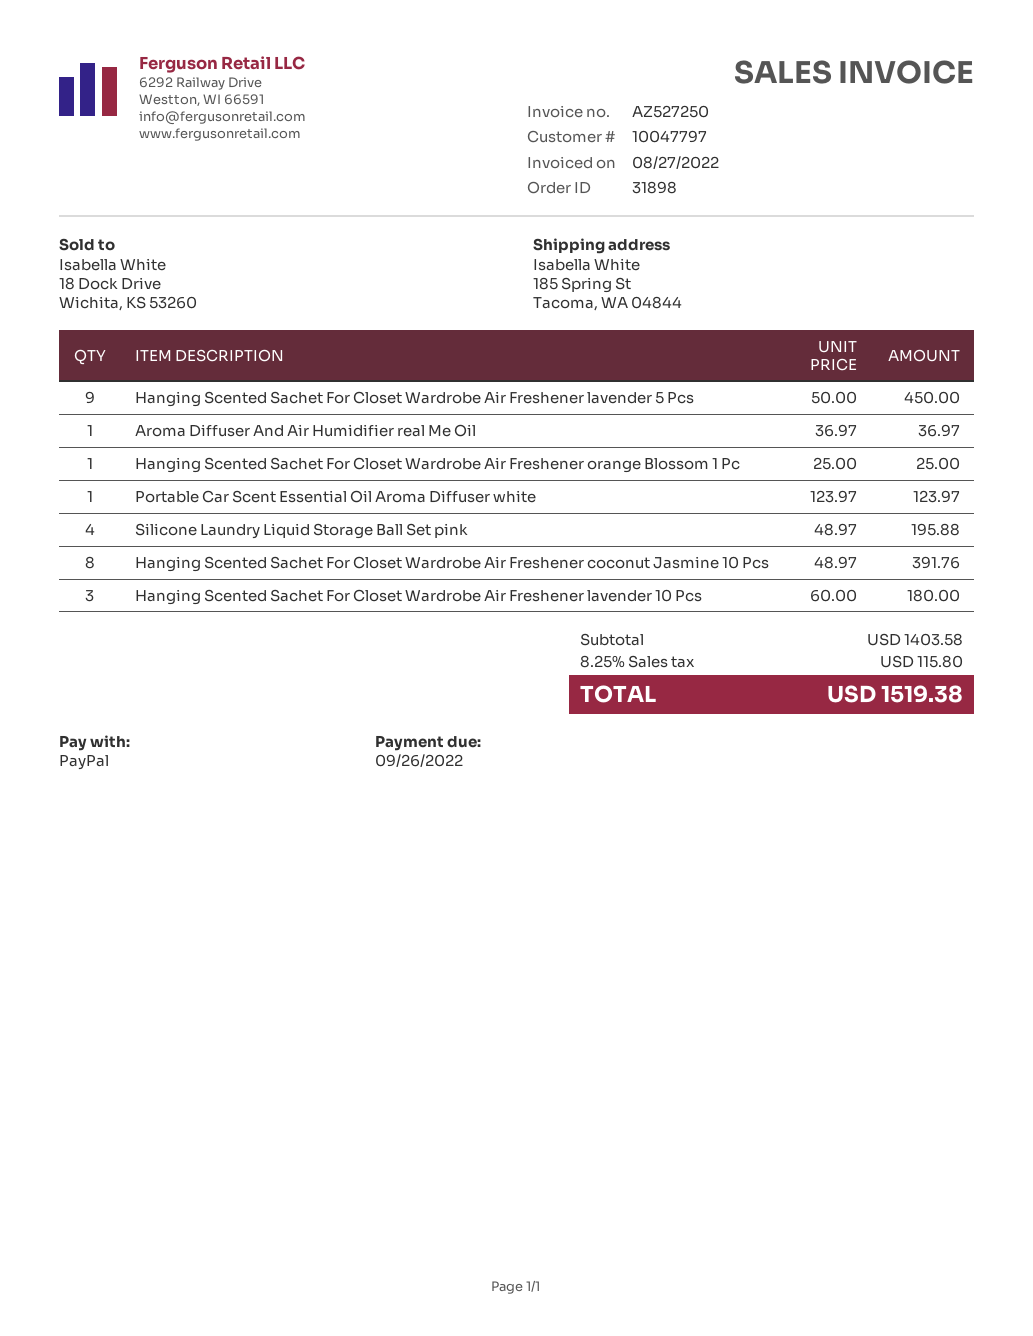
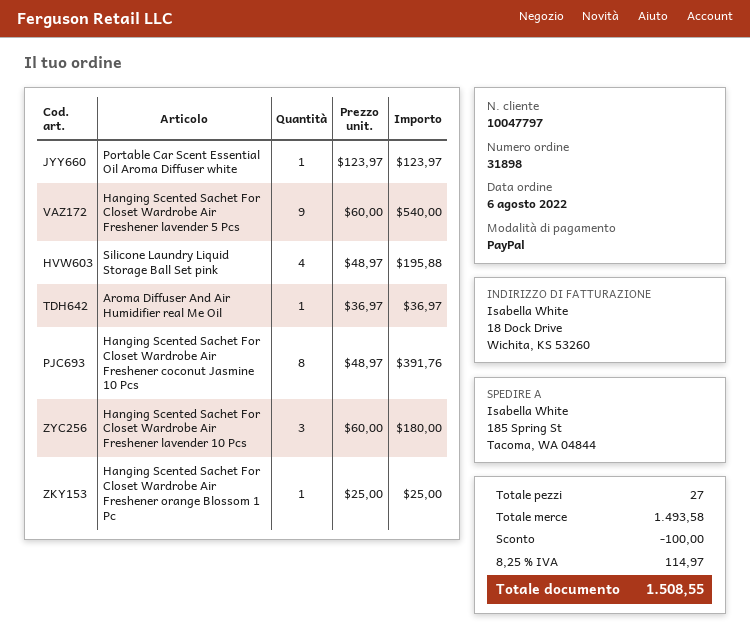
Hanging Scented Sachet For Closet Wardrobe Air Freshener lavender 5 Pcs: 9 x 50.00 = 450.00 -> 9 x 60.00 = 540.00
subtotal: 1403.58 -> 1493.58
discount: none -> 100.00
tax: 8.25% = 115.80 -> 8.25% = 114.97
total: 1519.38 -> 1508.55

